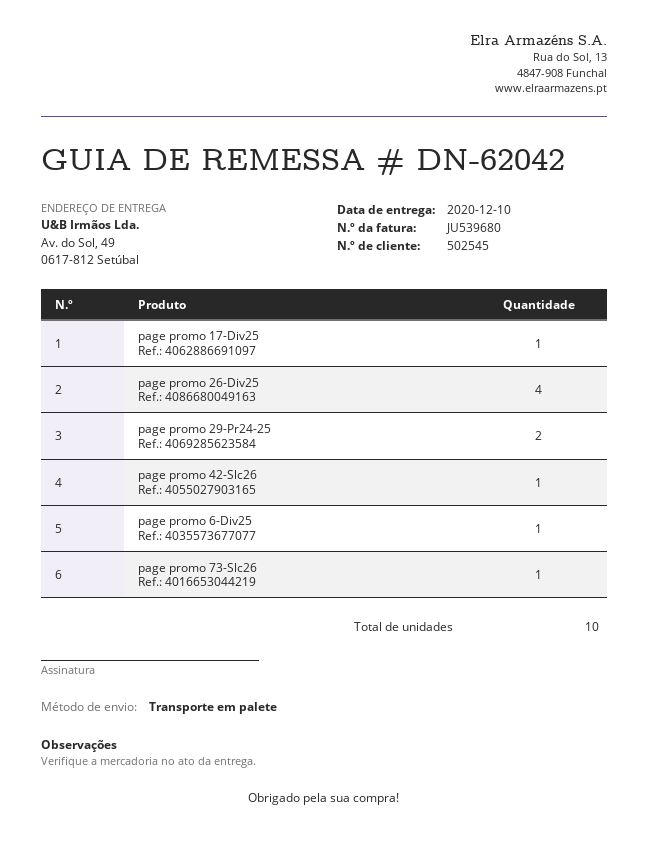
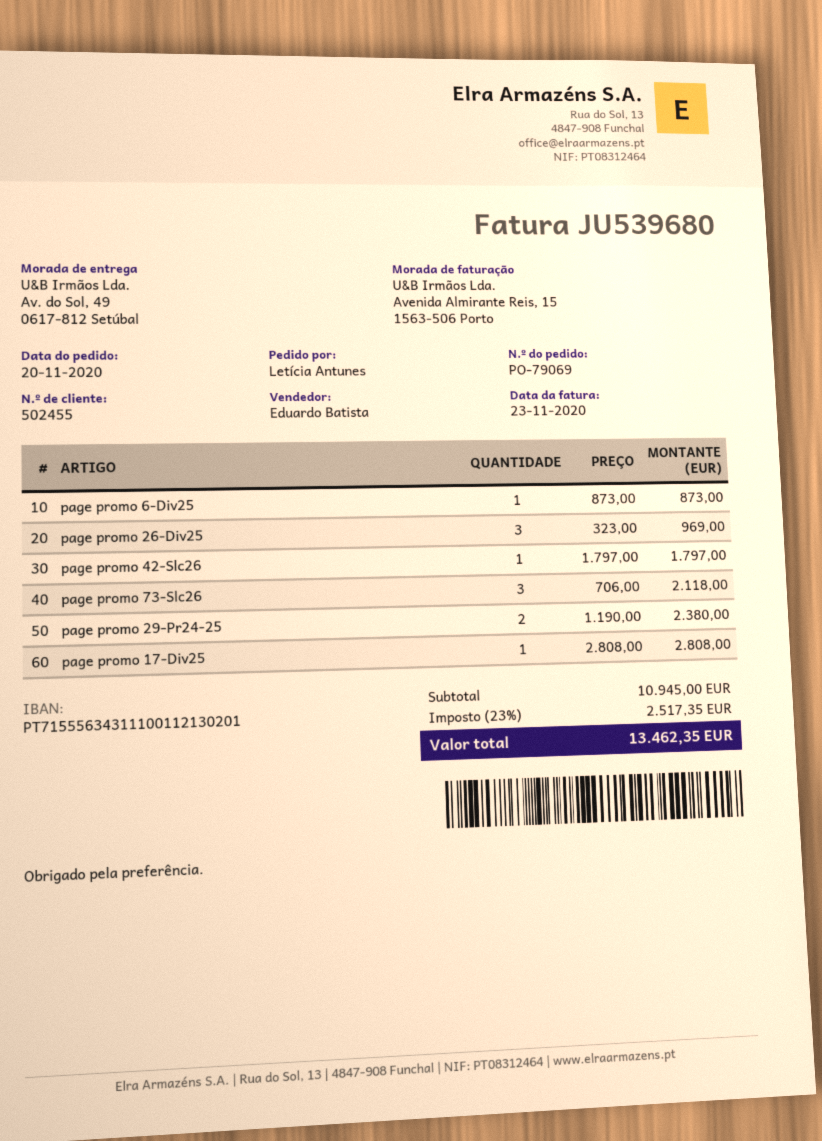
customer number: 502545 -> 502455
page promo 26-Div25: 4 -> 3
page promo 73-Slc26: 1 -> 3

